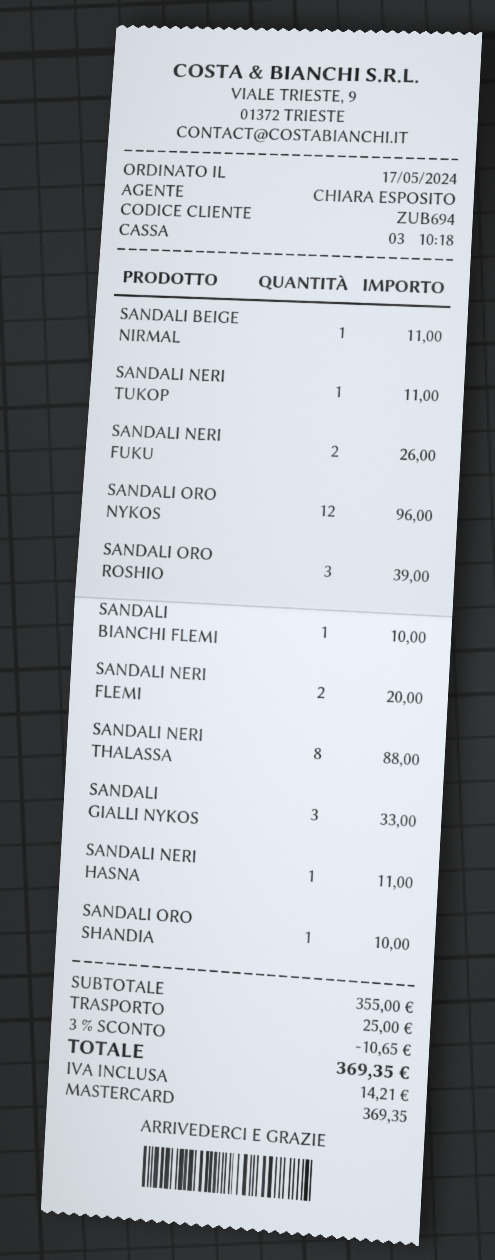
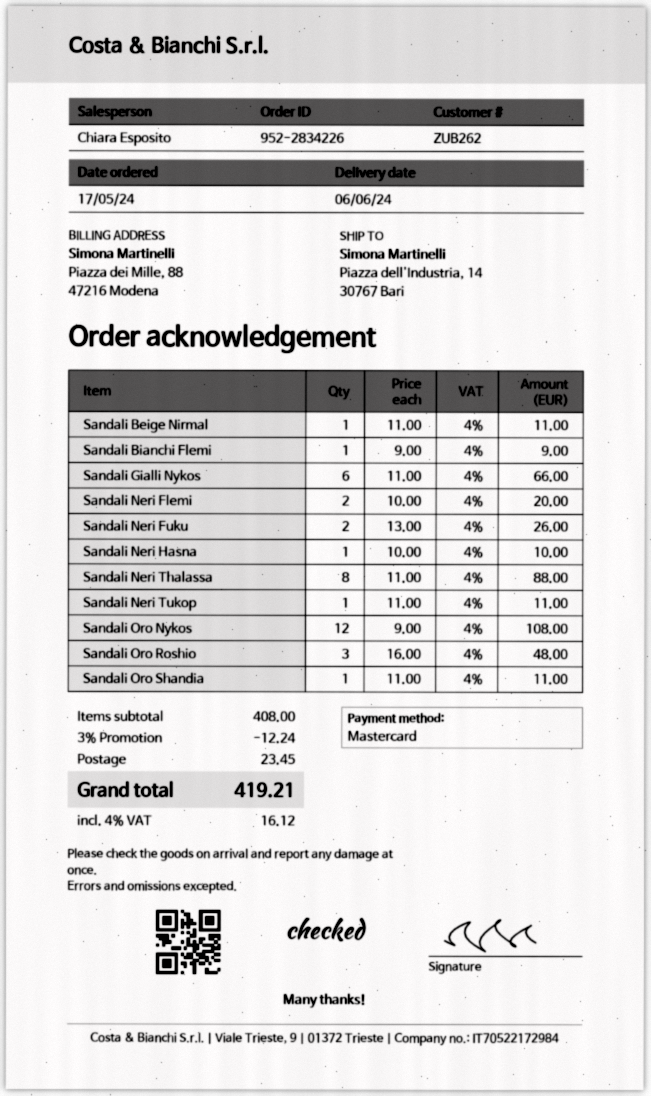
customer number: ZUB694 -> ZUB262
SANDALI ORO NYKOS: 12 for 96.00 -> 12 for 108.00
SANDALI ORO ROSHIO: 3 for 39.00 -> 3 for 48.00
SANDALI BIANCHI FLEMI: 1 for 10.00 -> 1 for 9.00
SANDALI GIALLI NYKOS: 3 for 33.00 -> 6 for 66.00
SANDALI NERI HASNA: 1 for 11.00 -> 1 for 10.00
SANDALI ORO SHANDIA: 1 for 10.00 -> 1 for 11.00
subtotal: 355.00 -> 408.00
discount: 3% = 10.65 -> 3% = 12.24
shipping: 25.00 -> 23.45
tax: 14.21 -> 16.12
total: 369.35 -> 419.21

